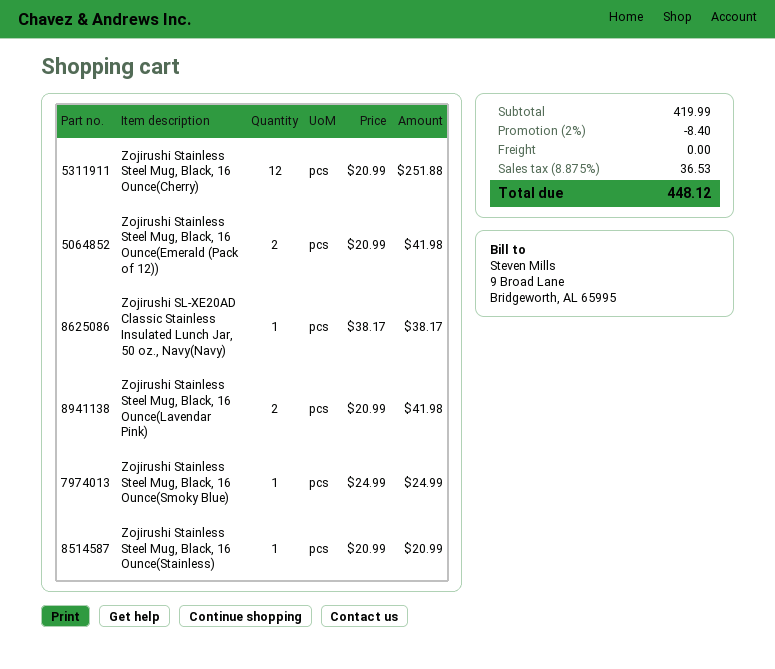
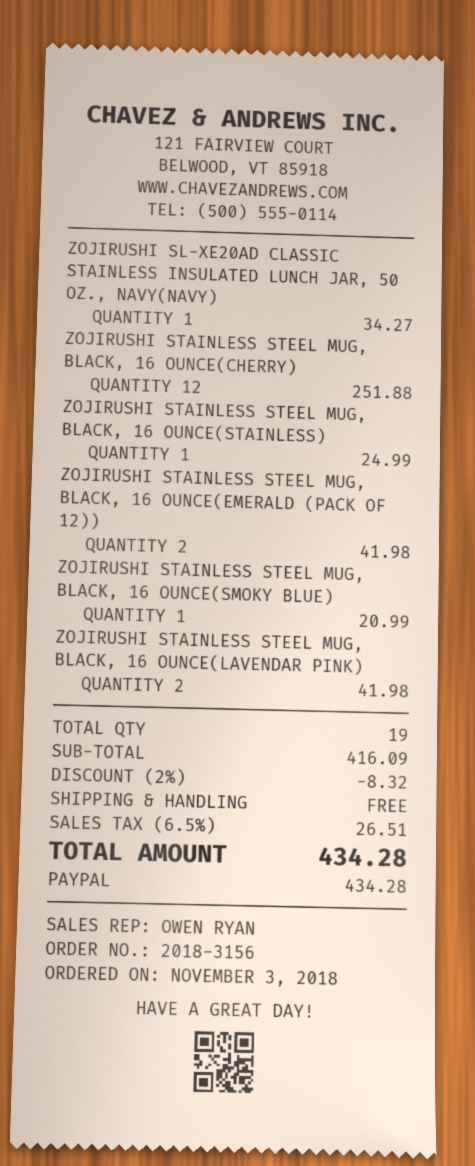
Zojirushi SL-XE20AD Classic Stainless Insulated Lunch Jar, 50 oz., Navy(Navy): 1 for 38.17 -> 1 for 34.27
Zojirushi Stainless Steel Mug, Black, 16 Ounce(Smoky Blue): 1 for 24.99 -> 1 for 20.99
Zojirushi Stainless Steel Mug, Black, 16 Ounce(Stainless): 1 for 20.99 -> 1 for 24.99
subtotal: 419.99 -> 416.09
discount: 2% = 8.40 -> 2% = 8.32
tax: 8.875% = 36.53 -> 6.5% = 26.51
total: 448.12 -> 434.28

